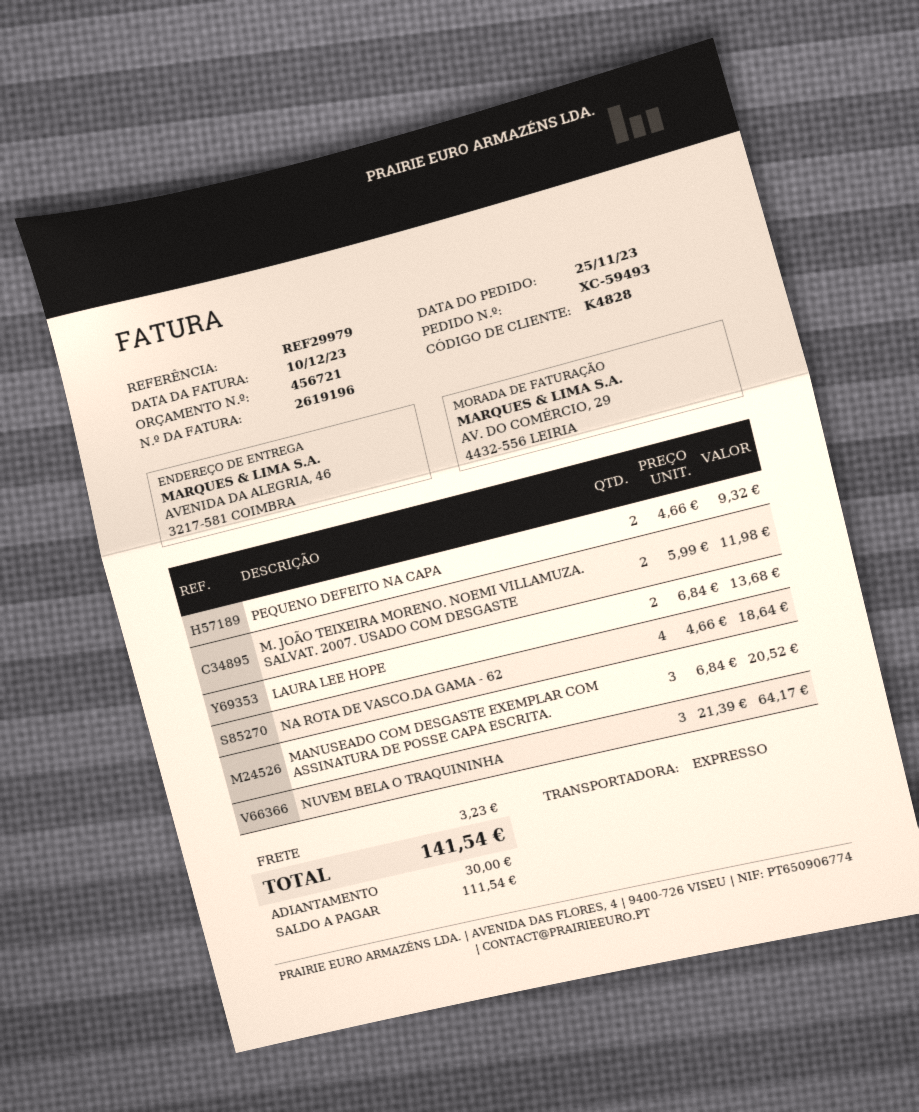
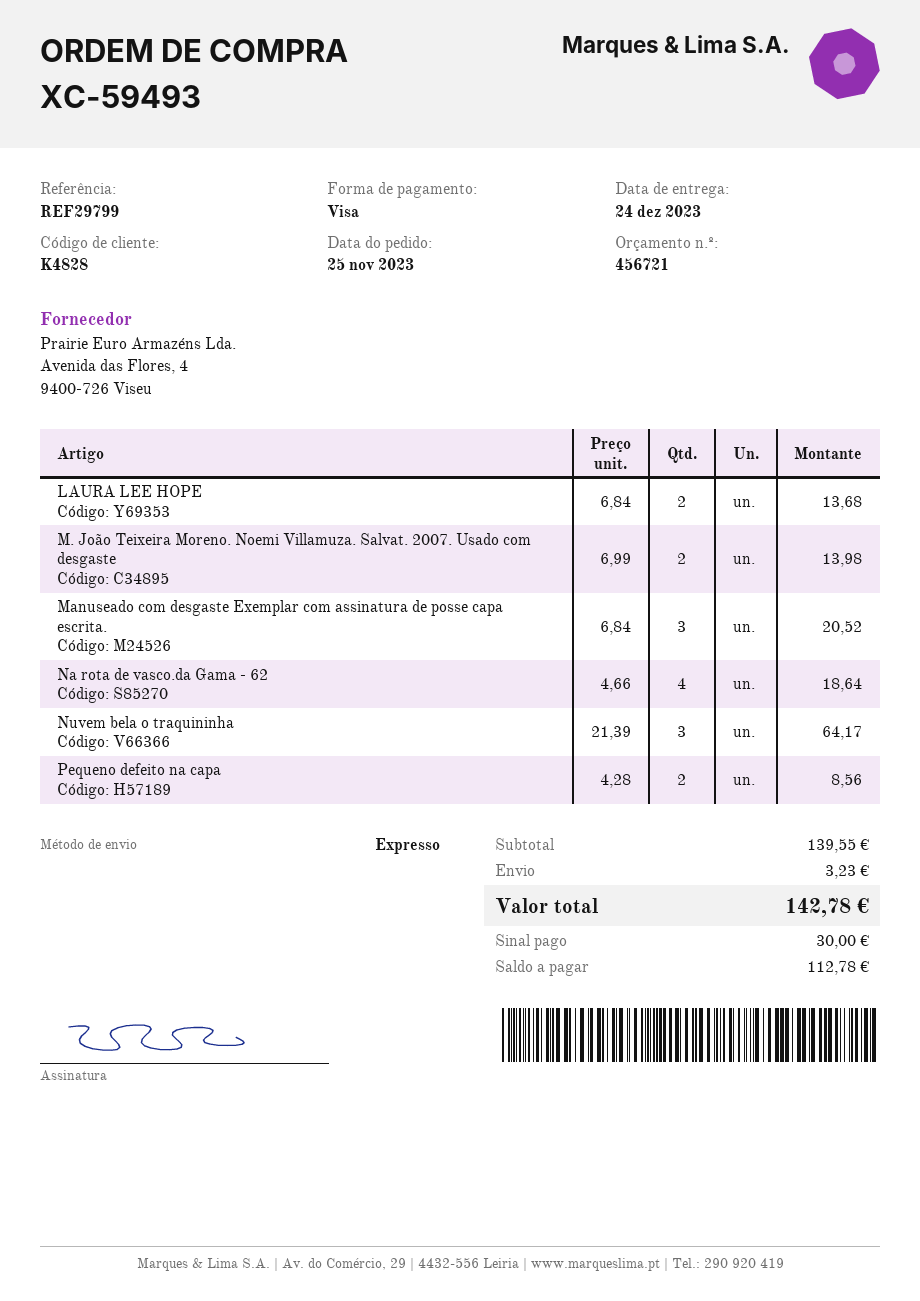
reference: REF29979 -> REF29799
PEQUENO DEFEITO NA CAPA: 2 x 4.66 = 9.32 -> 2 x 4.28 = 8.56
M. JOÃO TEIXEIRA MORENO. NOEMI VILLAMUZA. SALVAT. 2007. USADO COM DESGASTE: 2 x 5.99 = 11.98 -> 2 x 6.99 = 13.98
total: 141.54 -> 142.78
balance: 111.54 -> 112.78

